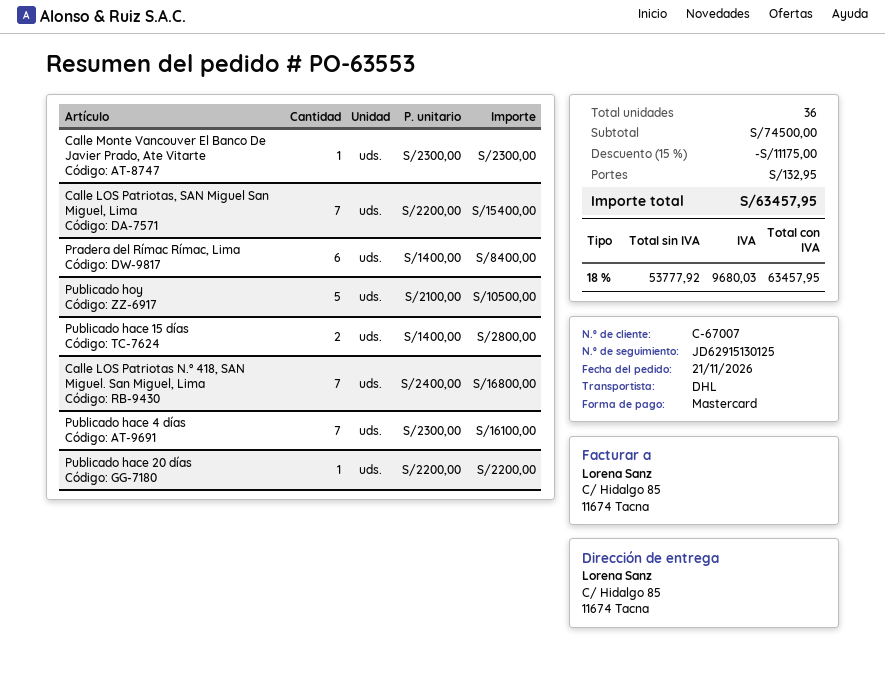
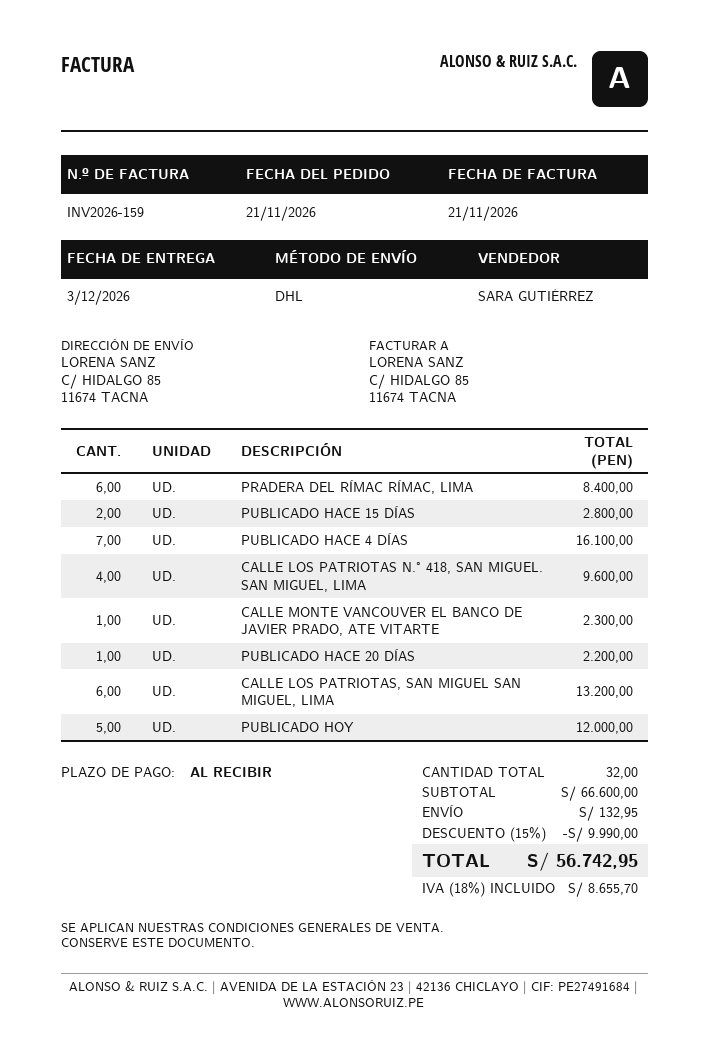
Calle LOS Patriotas, SAN Miguel San Miguel, Lima: 7 for 15400.00 -> 6 for 13200.00
Publicado hoy: 5 for 10500.00 -> 5 for 12000.00
Calle LOS Patriotas N.° 418, SAN Miguel. San Miguel, Lima: 7 for 16800.00 -> 4 for 9600.00
total quantity: 36 -> 32
subtotal: 74500.00 -> 66600.00
discount: 15% = 11175.00 -> 15% = 9990.00
tax: 18% = 9680.03 -> 18% = 8655.70
total: 63457.95 -> 56742.95

